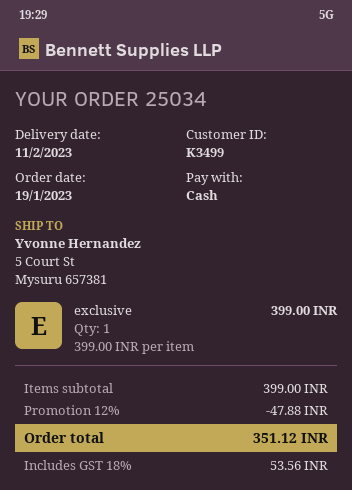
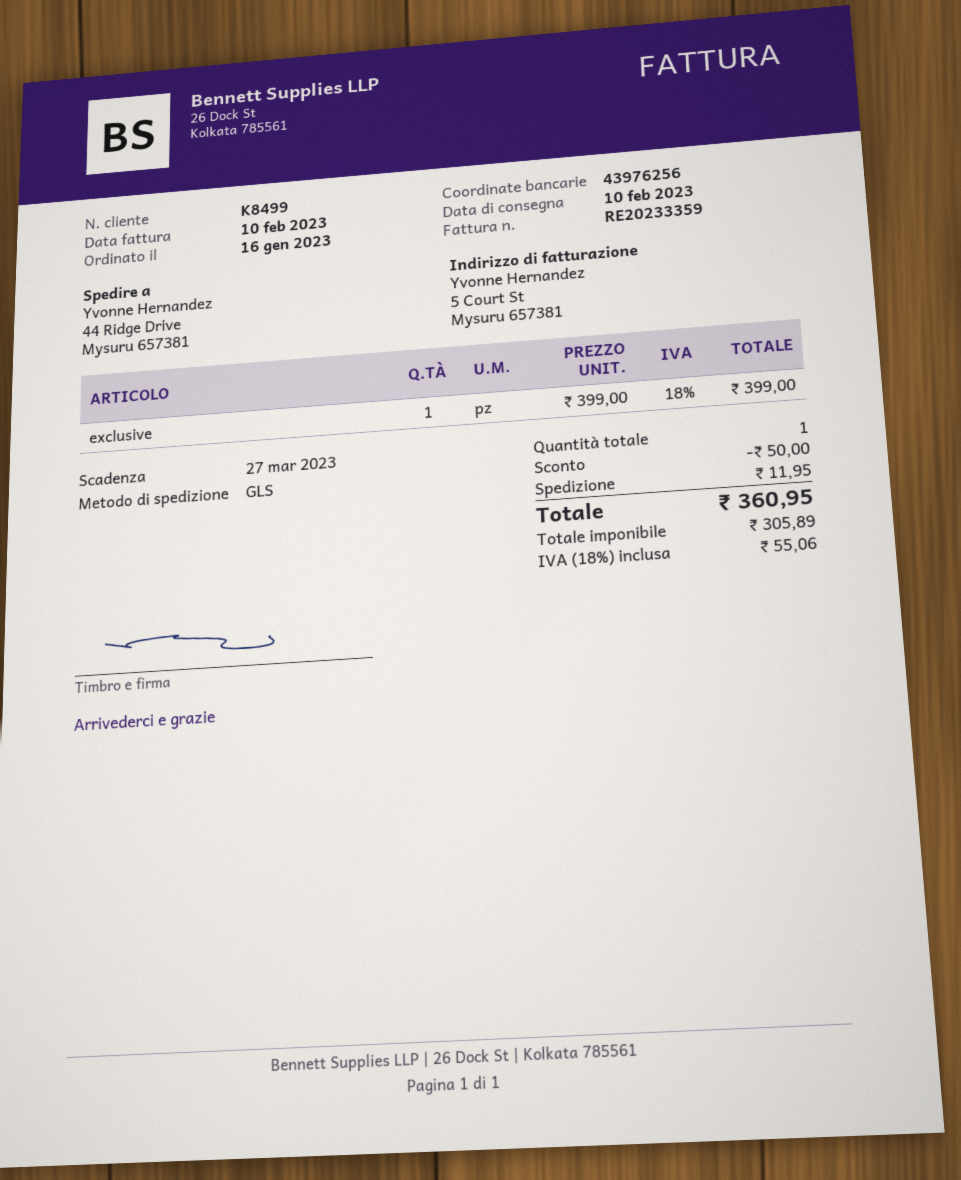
order date: 2023-01-19 -> 2023-01-16
delivery date: 2023-02-11 -> 2023-02-10
customer number: K3499 -> K8499
ship to: 5 Court St, Mysuru 657381 -> 44 Ridge Drive, Mysuru 657381
discount: 47.88 -> 50.00
shipping: none -> 11.95
tax: 18% = 53.56 -> 18% = 55.06
total: 351.12 -> 360.95

